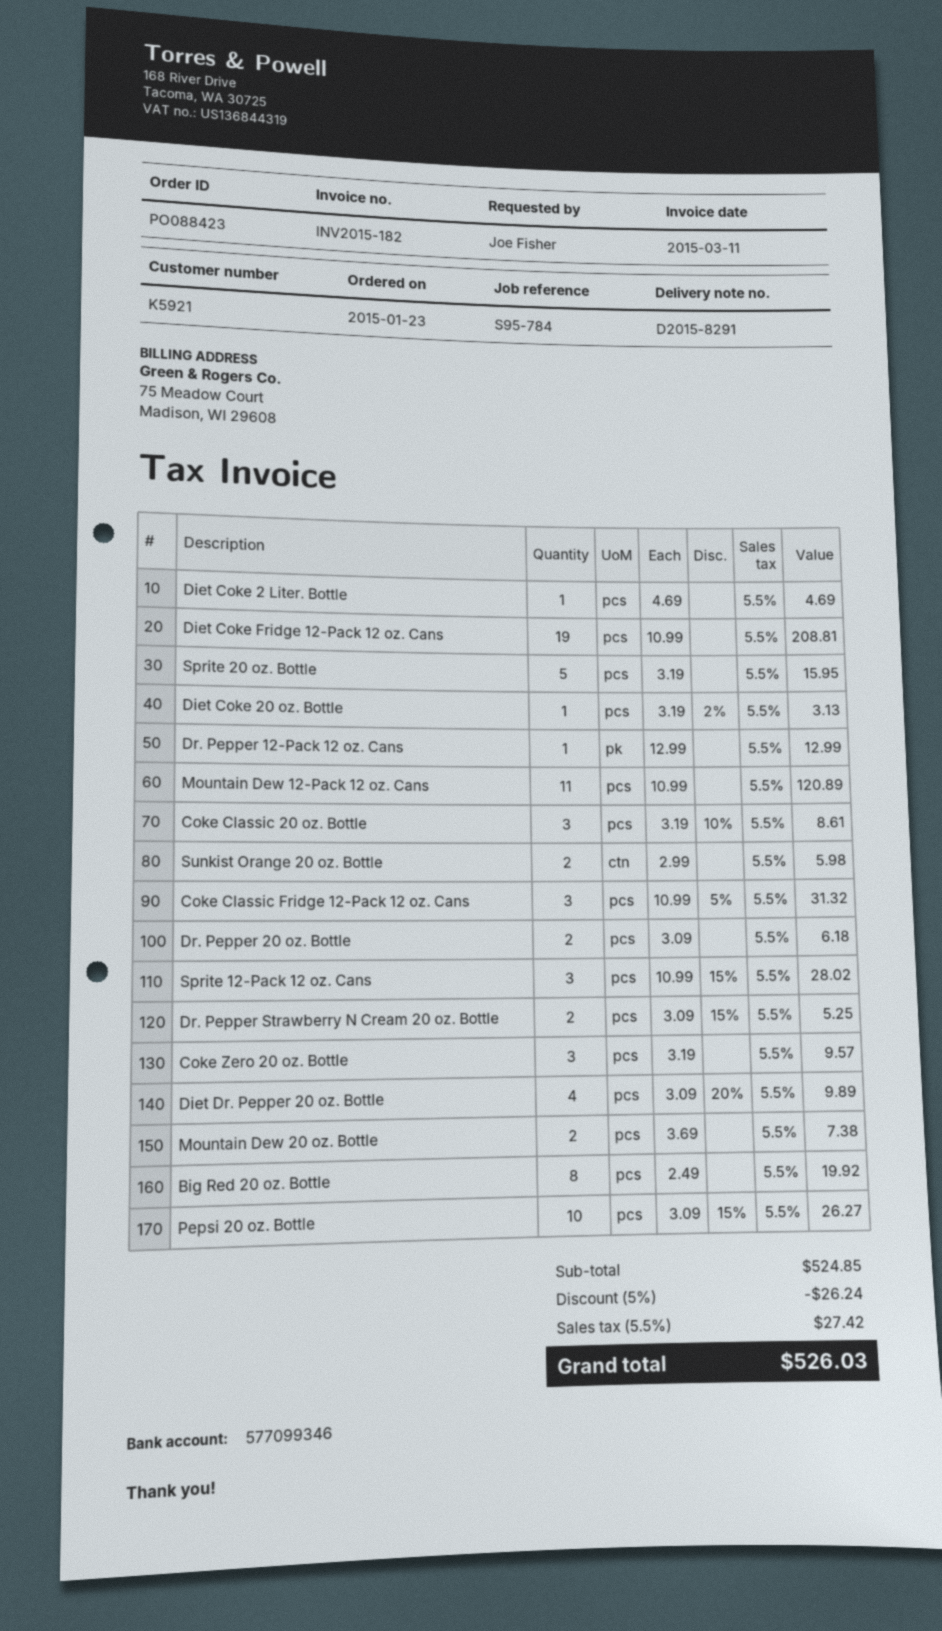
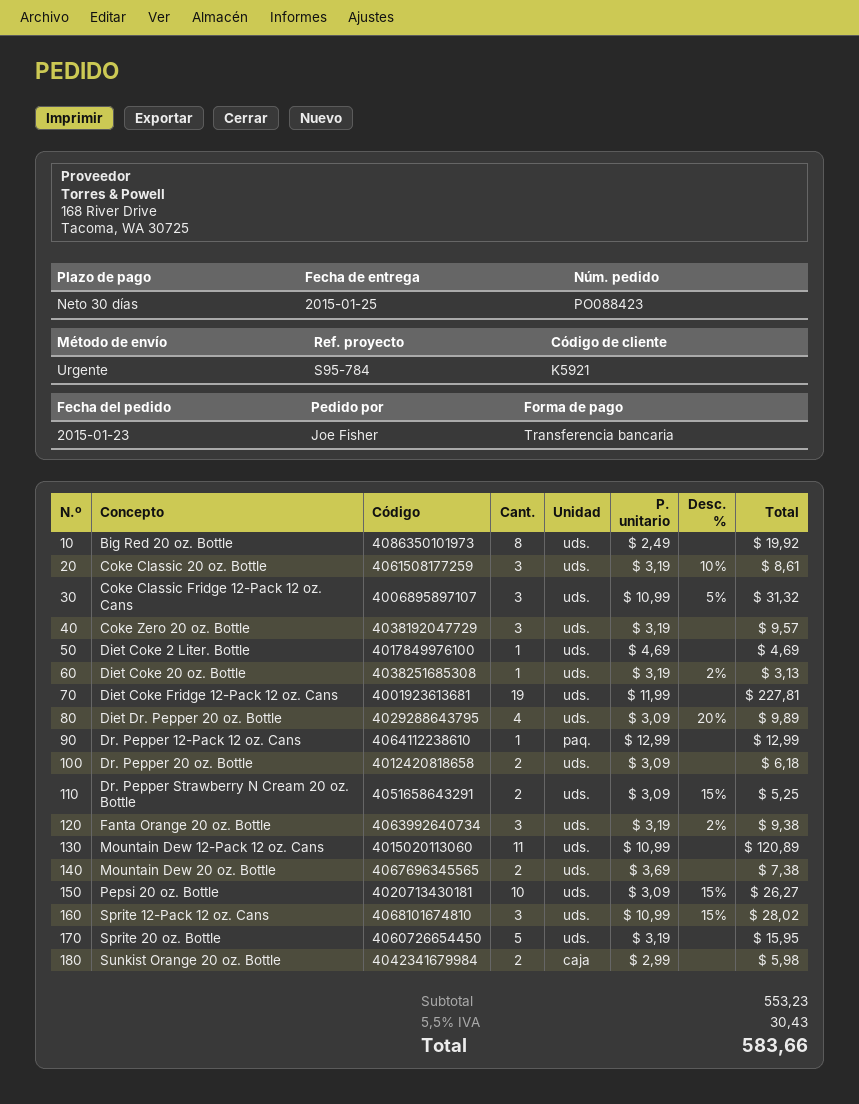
Diet Coke Fridge 12-Pack 12 oz. Cans: 19 x 10.99 = 208.81 -> 19 x 11.99 = 227.81
Fanta Orange 20 oz. Bottle: none -> 3 x 3.19 - 2% = 9.38
subtotal: 524.85 -> 553.23
discount: 5% = 26.24 -> none
tax: 5.5% = 27.42 -> 5.5% = 30.43
total: 526.03 -> 583.66

